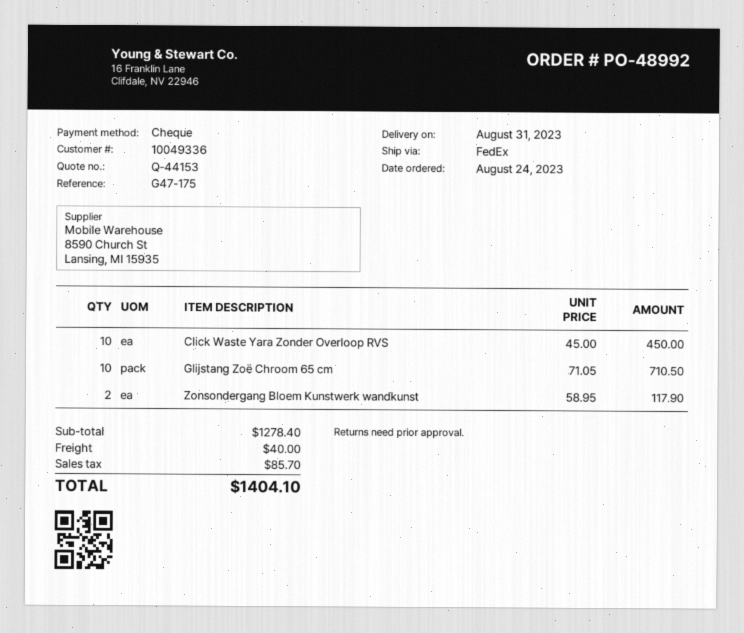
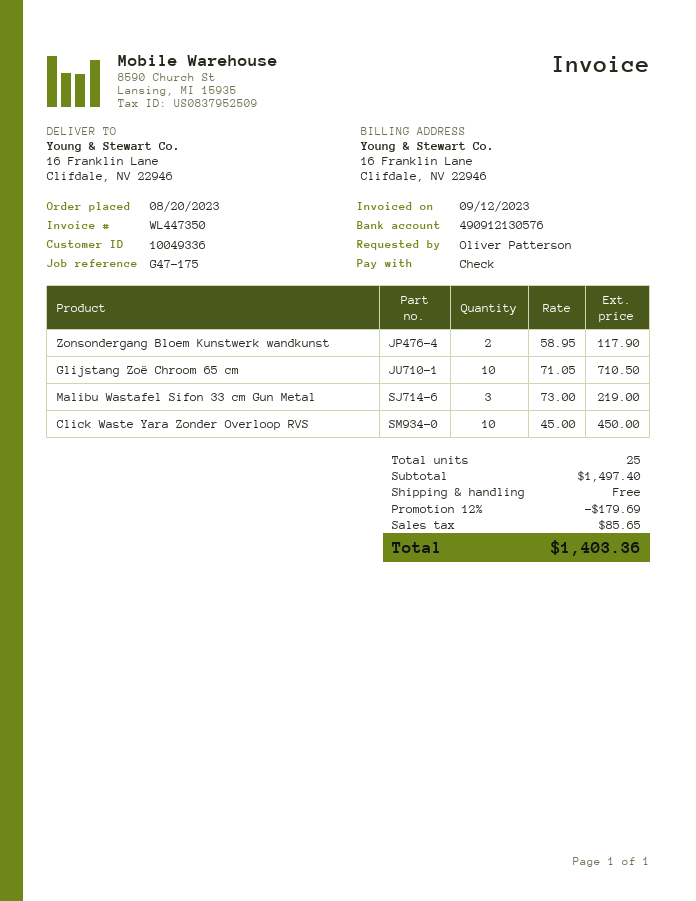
order date: 2023-08-24 -> 2023-08-20
Malibu Wastafel Sifon 33 cm Gun Metal: none -> 3 x 73.00 = 219.00
subtotal: 1278.40 -> 1497.40
discount: none -> 12% = 179.69
shipping: 40.00 -> 0.00
tax: 85.70 -> 85.65
total: 1404.10 -> 1403.36

